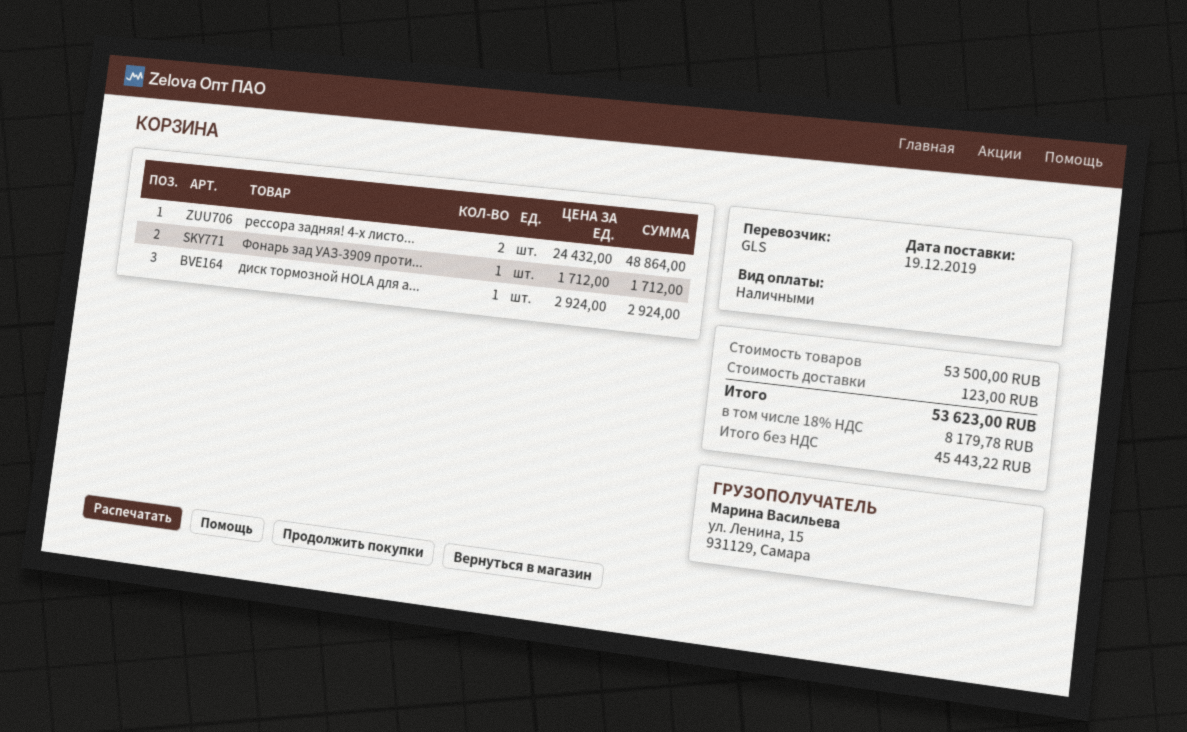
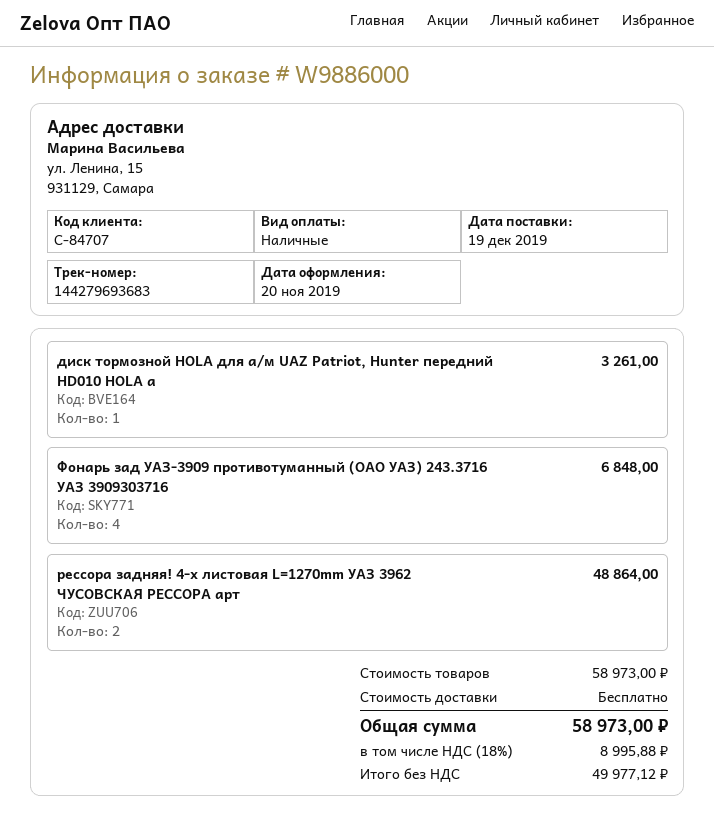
Фонарь зад УАЗ-3909 проти...: 1 for 1712.00 -> 4 for 6848.00
диск тормозной HOLA для а...: 1 for 2924.00 -> 1 for 3261.00
subtotal: 53500.00 -> 58973.00
shipping: 123.00 -> 0.00
net: 45443.22 -> 49977.12
tax: 18% = 8179.78 -> 18% = 8995.88
total: 53623.00 -> 58973.00

